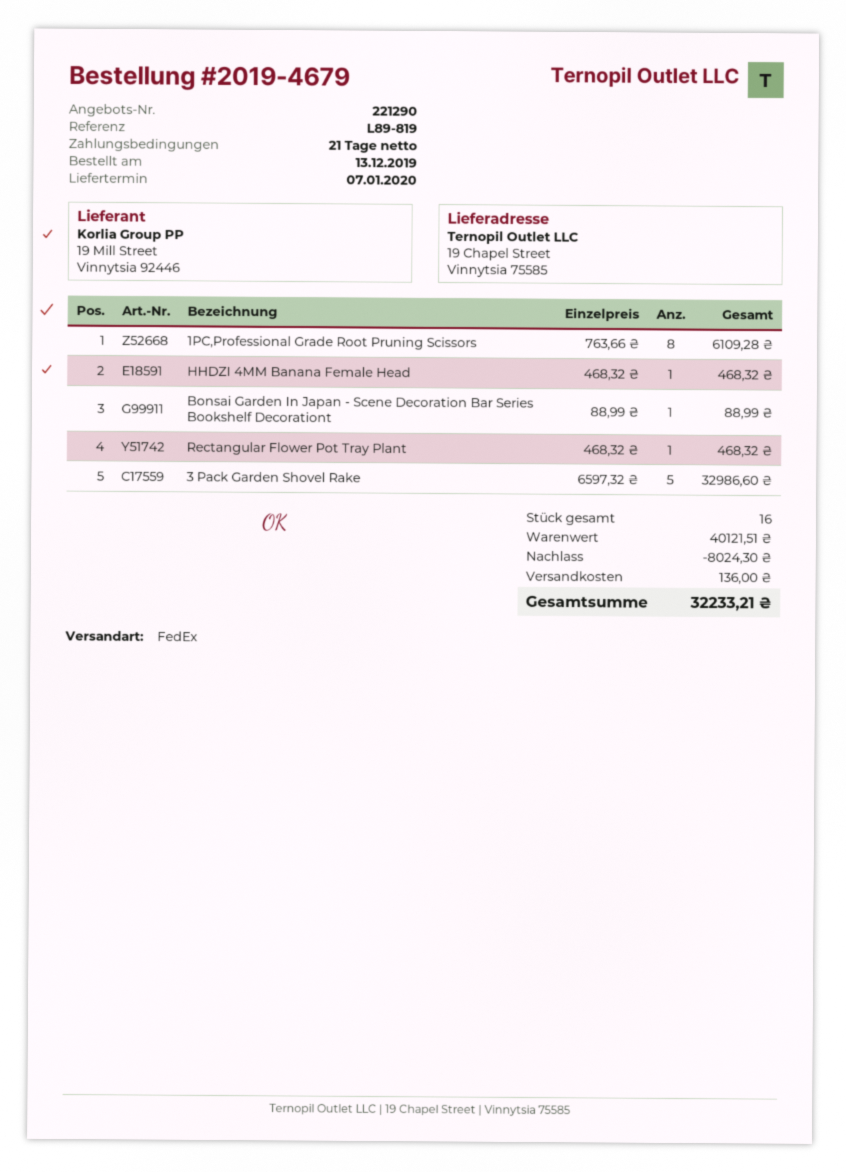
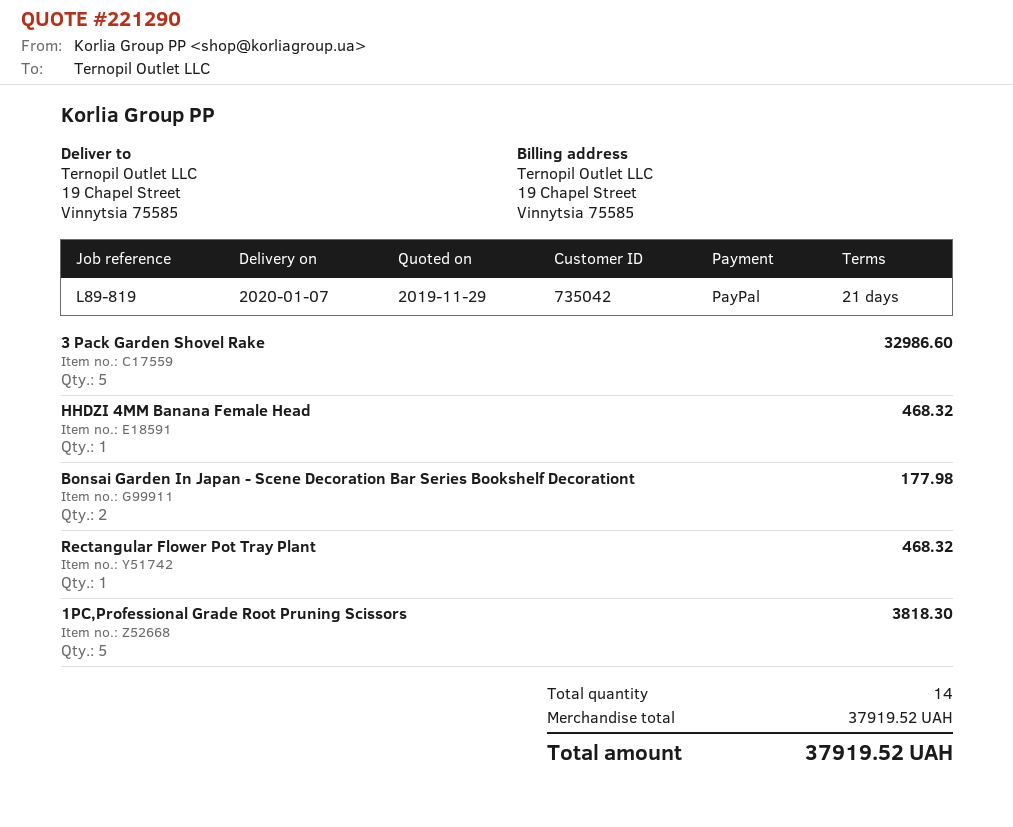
1PC,Professional Grade Root Pruning Scissors: 8 for 6109.28 -> 5 for 3818.30
Bonsai Garden In Japan - Scene Decoration Bar Series Bookshelf Decorationt: 1 for 88.99 -> 2 for 177.98
total quantity: 16 -> 14
subtotal: 40121.51 -> 37919.52
discount: 8024.30 -> none
shipping: 136.00 -> none
total: 32233.21 -> 37919.52

